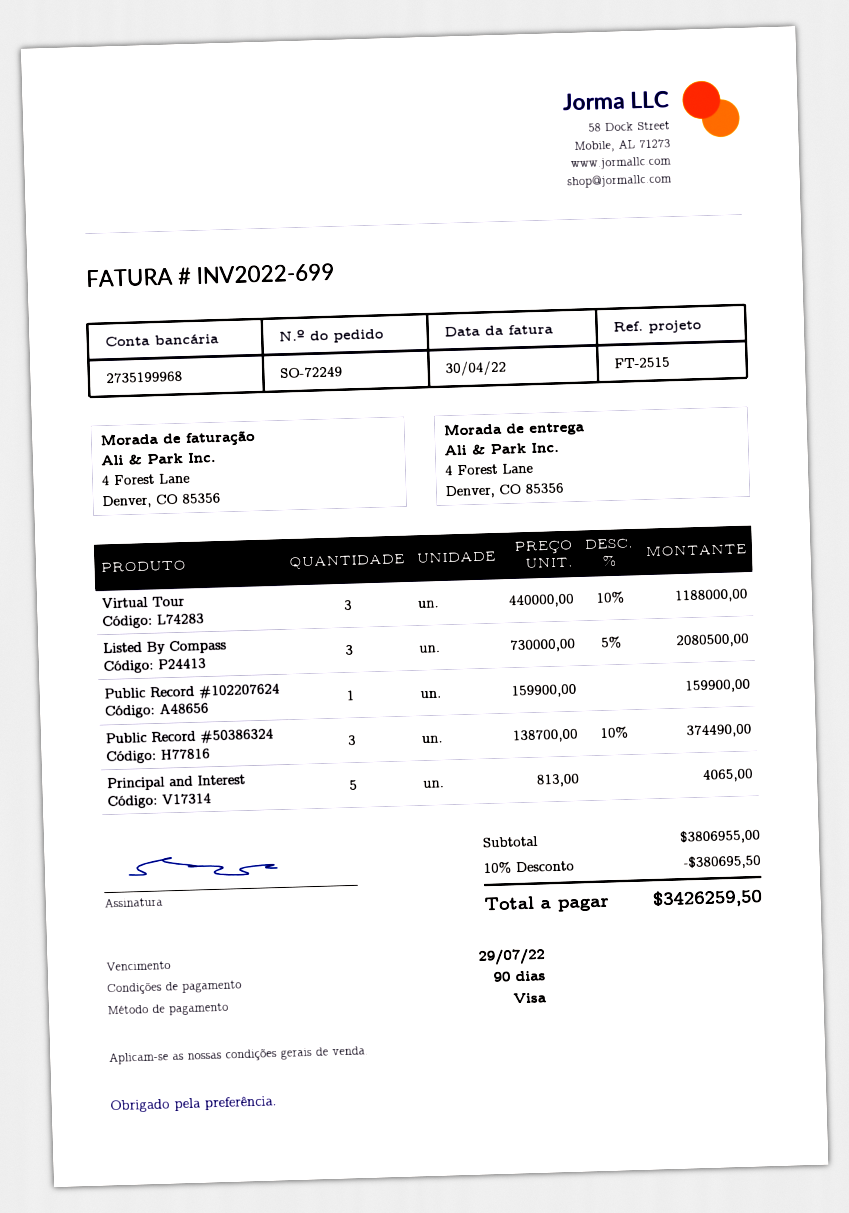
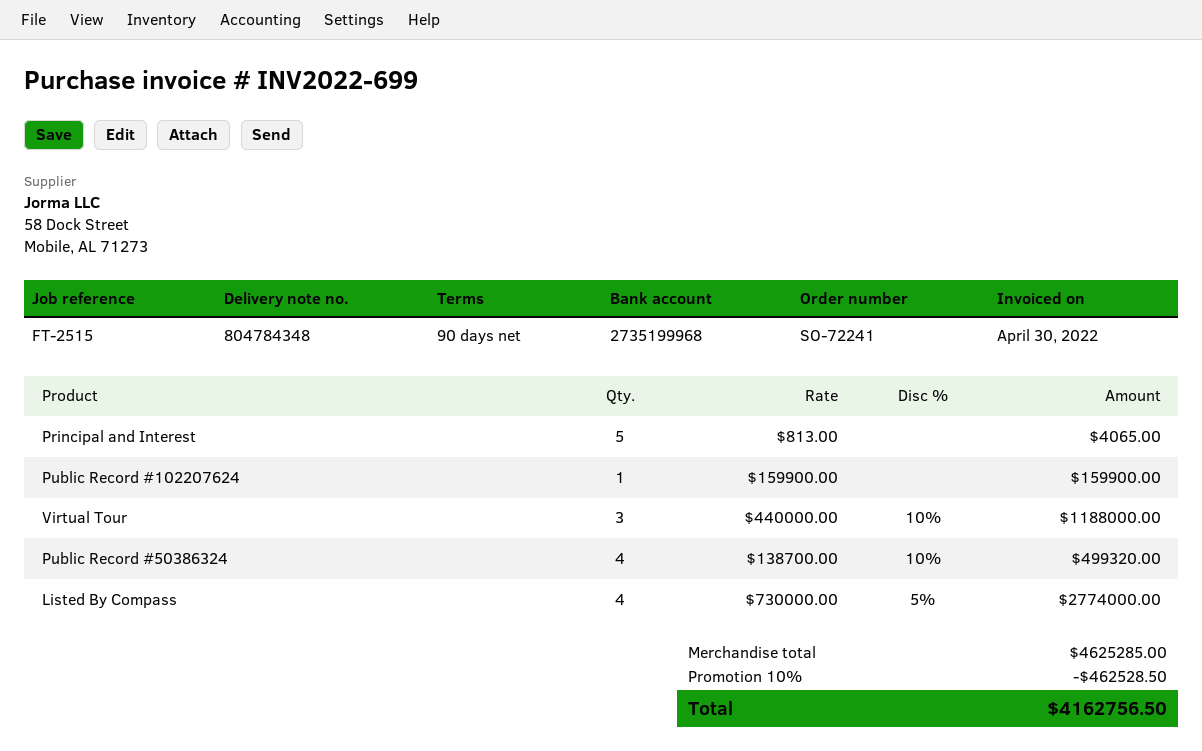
order number: SO-72249 -> SO-72241
Listed By Compass: 3 x 730000.00 - 5% = 2080500.00 -> 4 x 730000.00 - 5% = 2774000.00
Public Record #50386324: 3 x 138700.00 - 10% = 374490.00 -> 4 x 138700.00 - 10% = 499320.00
subtotal: 3806955.00 -> 4625285.00
discount: 10% = 380695.50 -> 10% = 462528.50
total: 3426259.50 -> 4162756.50

